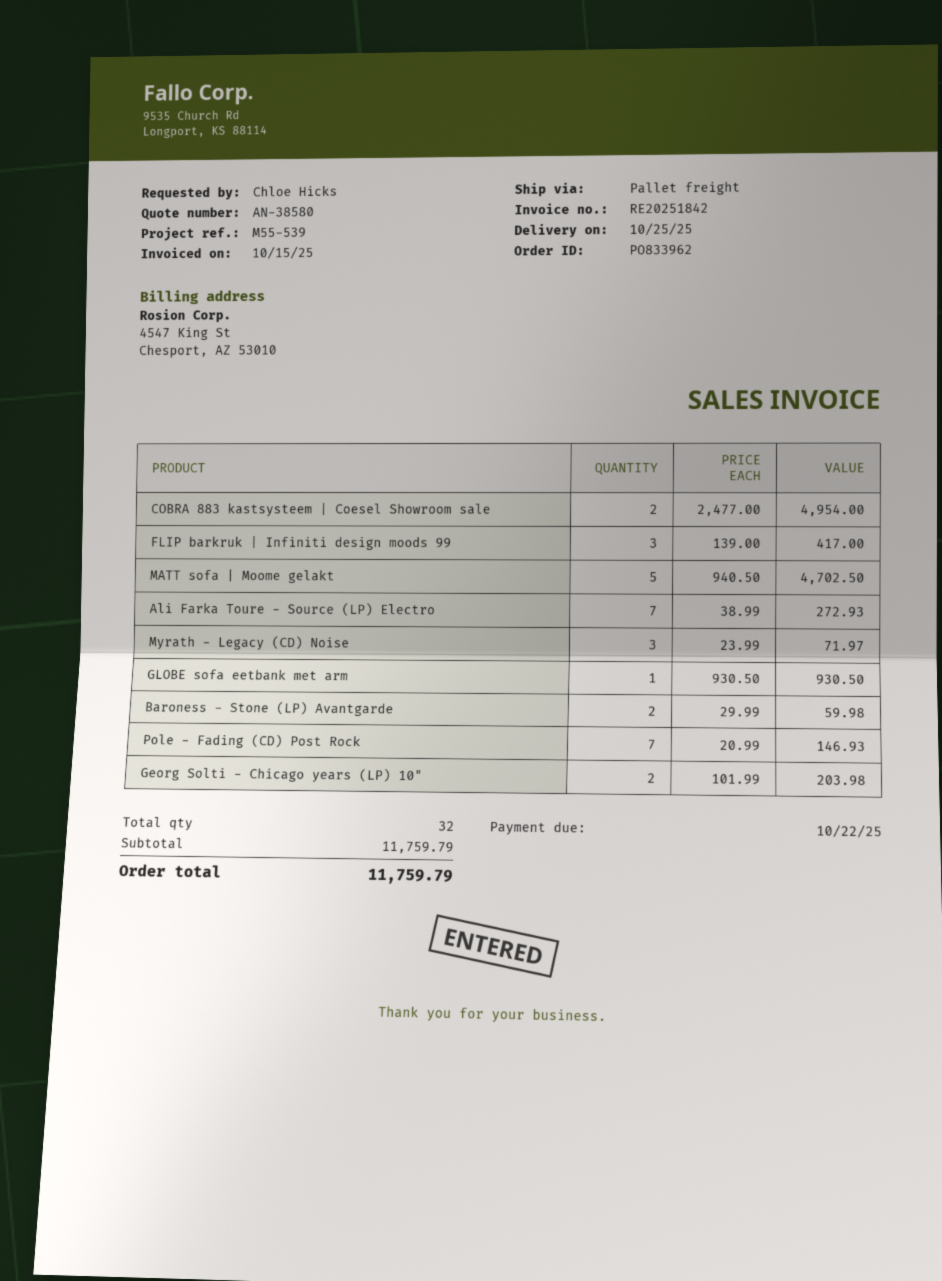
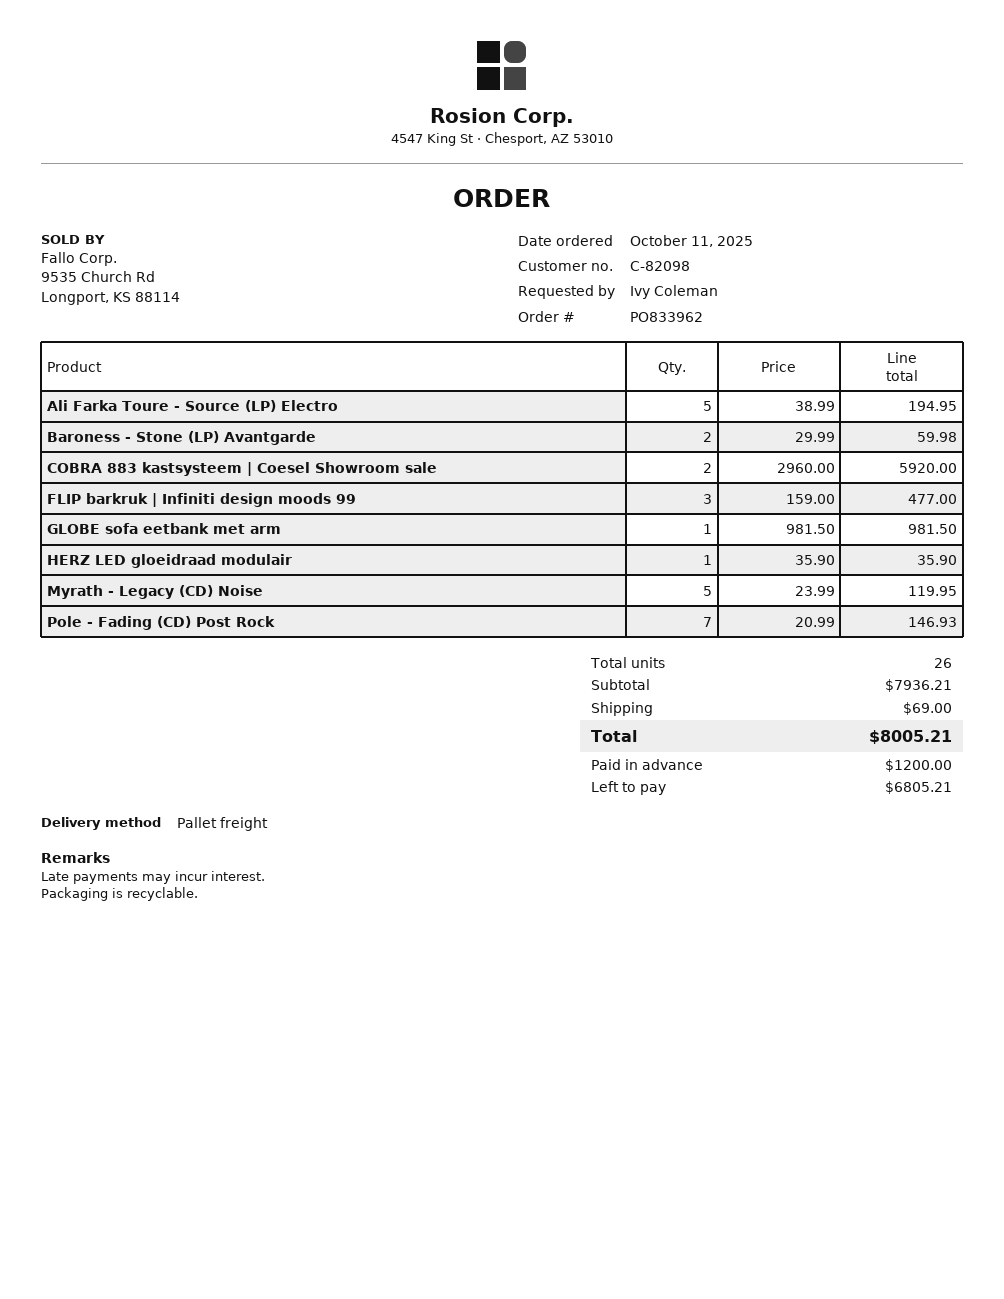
ordered by: Chloe Hicks -> Ivy Coleman
COBRA 883 kastsysteem | Coesel Showroom sale: 2 x 2477.00 = 4954.00 -> 2 x 2960.00 = 5920.00
FLIP barkruk | Infiniti design moods 99: 3 x 139.00 = 417.00 -> 3 x 159.00 = 477.00
MATT sofa | Moome gelakt: 5 x 940.50 = 4702.50 -> none
Ali Farka Toure - Source (LP) Electro: 7 x 38.99 = 272.93 -> 5 x 38.99 = 194.95
Myrath - Legacy (CD) Noise: 3 x 23.99 = 71.97 -> 5 x 23.99 = 119.95
GLOBE sofa eetbank met arm: 1 x 930.50 = 930.50 -> 1 x 981.50 = 981.50
Georg Solti - Chicago years (LP) 10": 2 x 101.99 = 203.98 -> none
HERZ LED gloeidraad modulair: none -> 1 x 35.90 = 35.90
total quantity: 32 -> 26
subtotal: 11759.79 -> 7936.21
shipping: none -> 69.00
total: 11759.79 -> 8005.21

